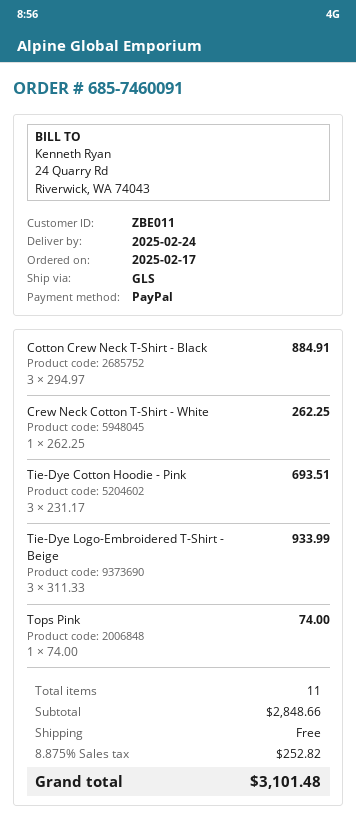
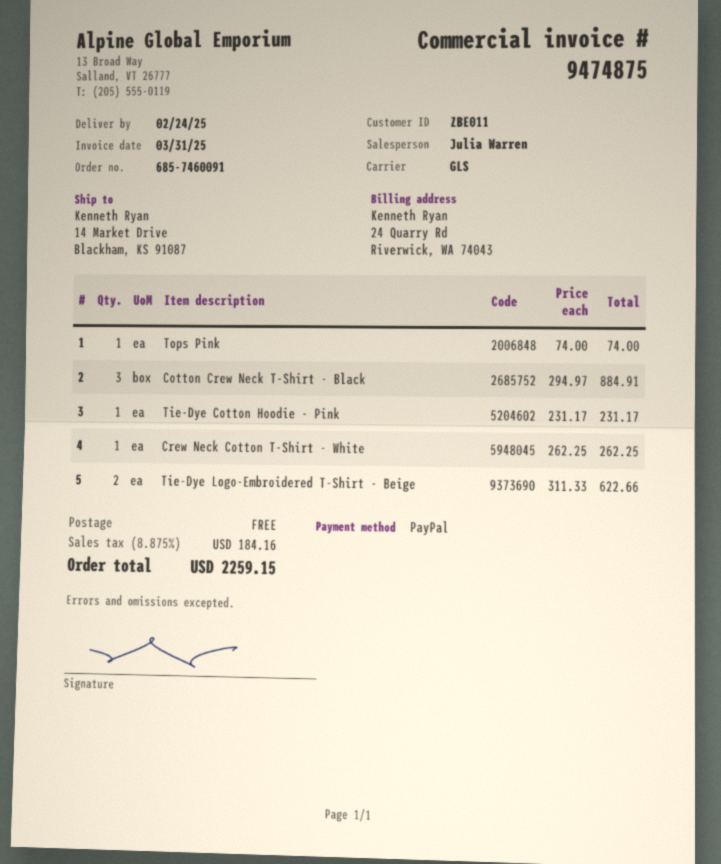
Tie-Dye Cotton Hoodie - Pink: 3 x 231.17 = 693.51 -> 1 x 231.17 = 231.17
Tie-Dye Logo-Embroidered T-Shirt - Beige: 3 x 311.33 = 933.99 -> 2 x 311.33 = 622.66
tax: 8.875% = 252.82 -> 8.875% = 184.16
total: 3101.48 -> 2259.15

